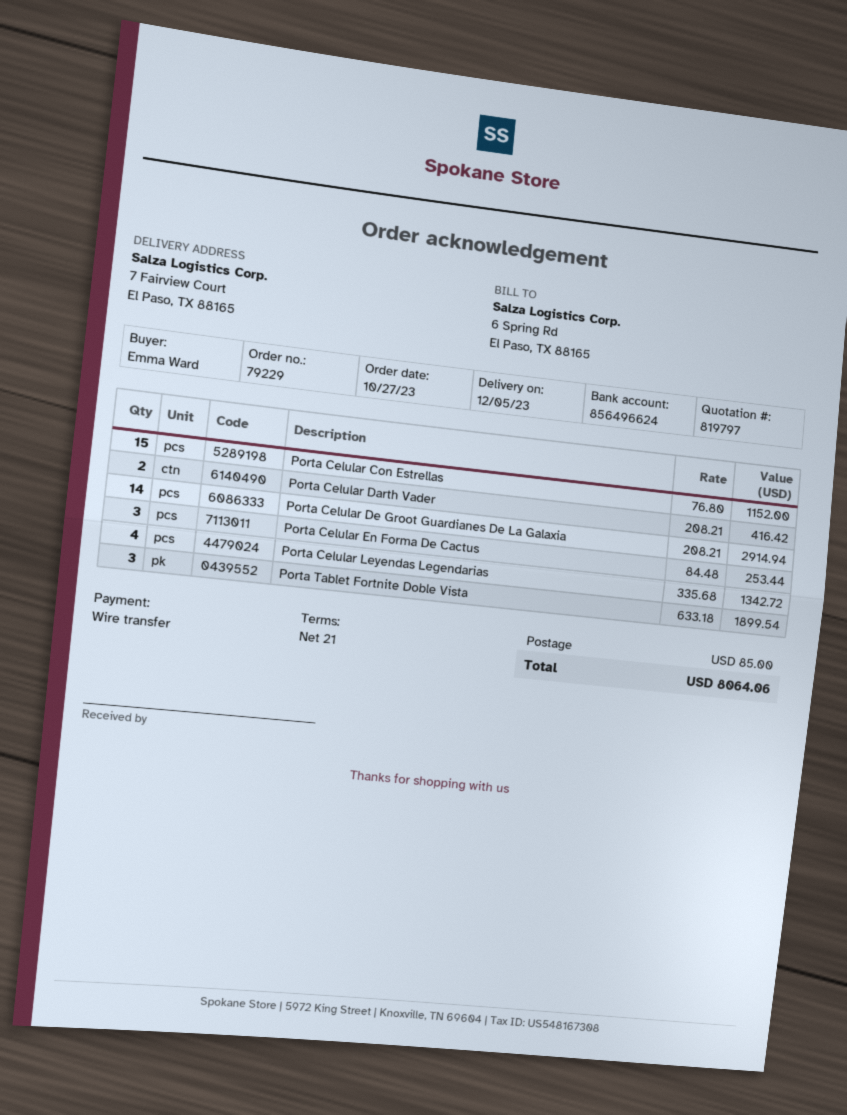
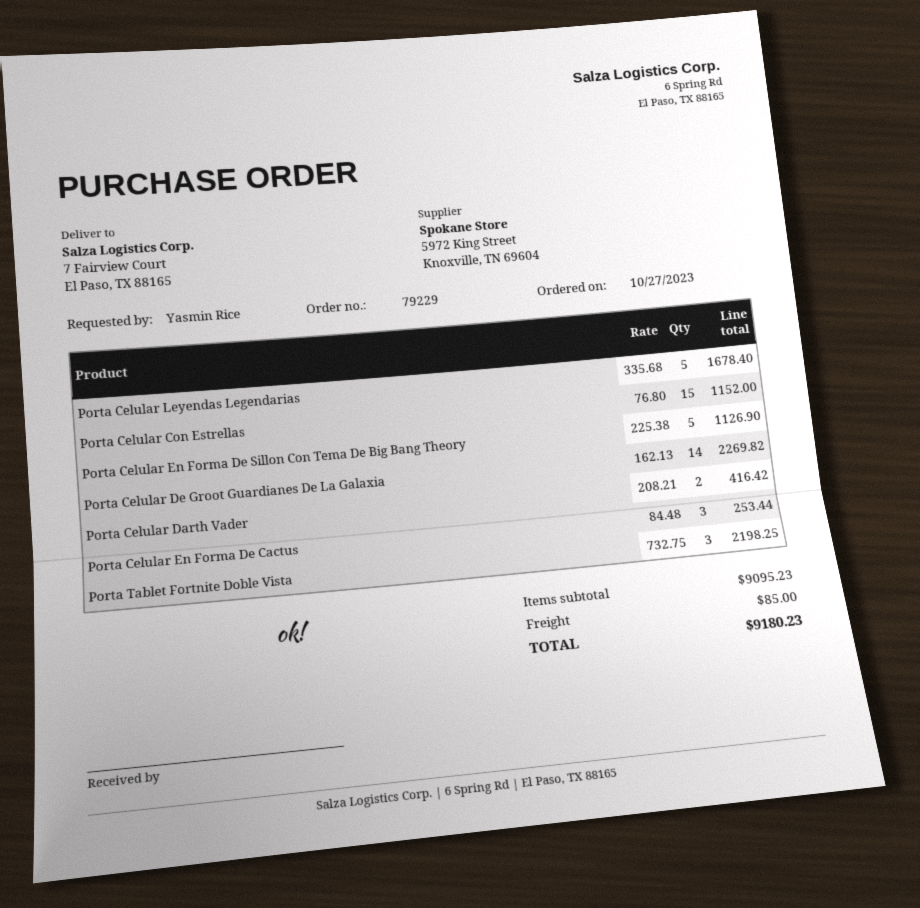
ordered by: Emma Ward -> Yasmin Rice
Porta Celular De Groot Guardianes De La Galaxia: 14 x 208.21 = 2914.94 -> 14 x 162.13 = 2269.82
Porta Celular Leyendas Legendarias: 4 x 335.68 = 1342.72 -> 5 x 335.68 = 1678.40
Porta Tablet Fortnite Doble Vista: 3 x 633.18 = 1899.54 -> 3 x 732.75 = 2198.25
Porta Celular En Forma De Sillon Con Tema De Big Bang Theory: none -> 5 x 225.38 = 1126.90
total: 8064.06 -> 9180.23

